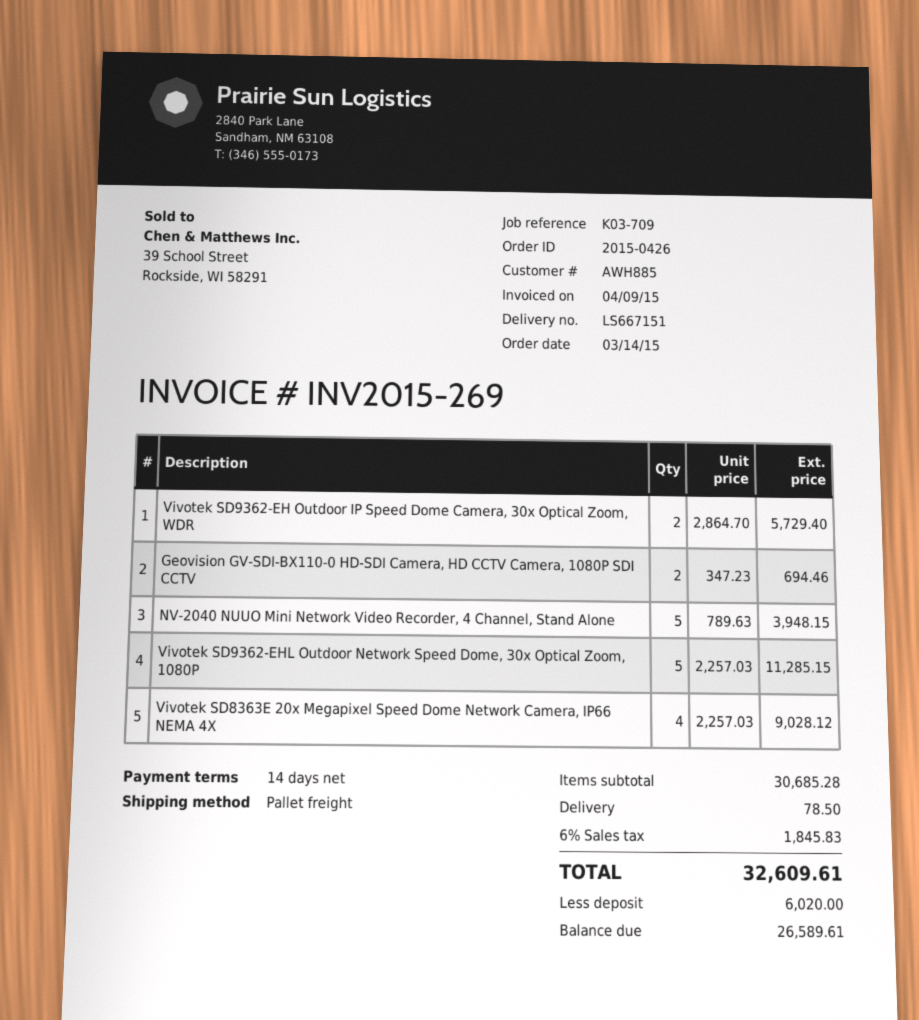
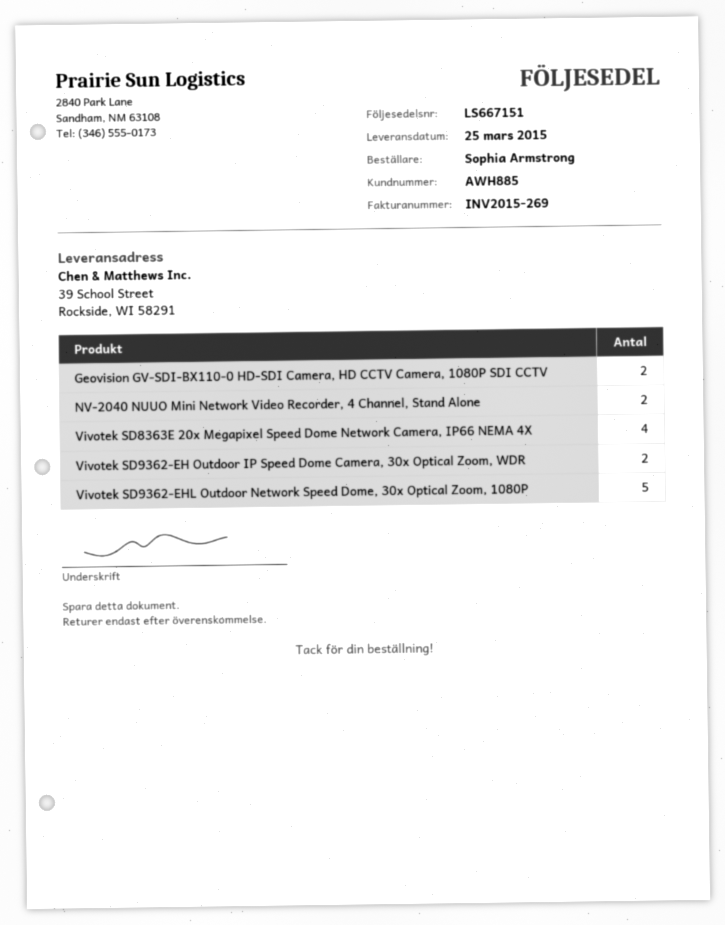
NV-2040 NUUO Mini Network Video Recorder, 4 Channel, Stand Alone: 5 -> 2

